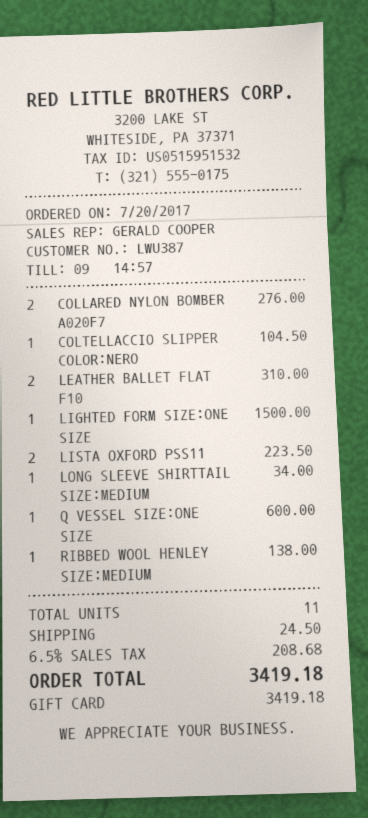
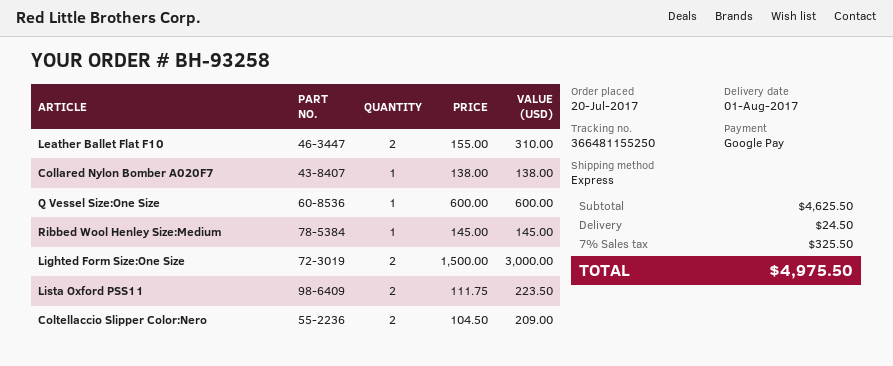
payment method: gift card -> Google Pay
COLLARED NYLON BOMBER A020F7: 2 for 276.00 -> 1 for 138.00
COLTELLACCIO SLIPPER COLOR:NERO: 1 for 104.50 -> 2 for 209.00
LIGHTED FORM SIZE:ONE SIZE: 1 for 1500.00 -> 2 for 3000.00
LONG SLEEVE SHIRTTAIL SIZE:MEDIUM: 1 for 34.00 -> none
RIBBED WOOL HENLEY SIZE:MEDIUM: 1 for 138.00 -> 1 for 145.00
tax: 6.5% = 208.68 -> 7% = 325.50
total: 3419.18 -> 4975.50

